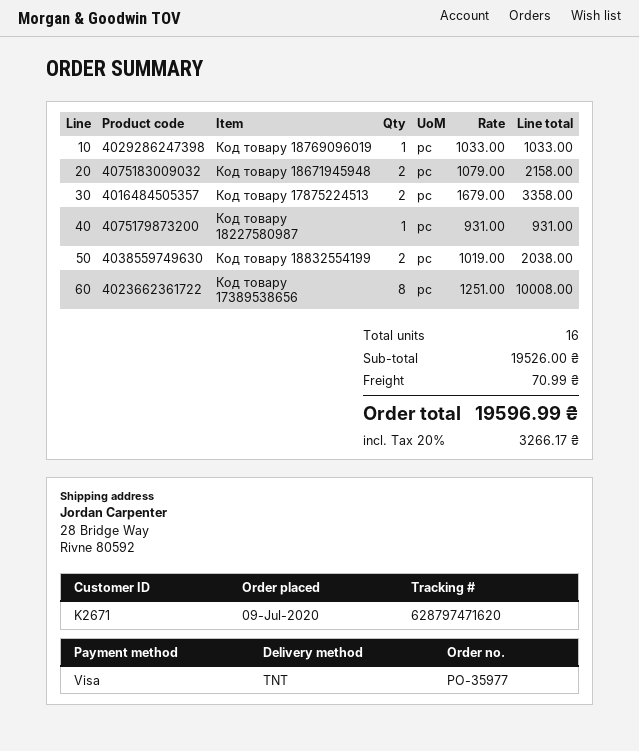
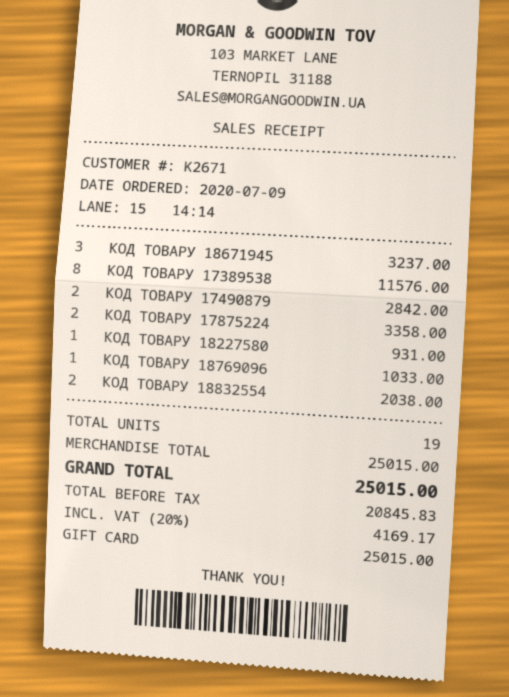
payment method: Visa -> gift card
Код товару 18671945948: 2 for 2158.00 -> 3 for 3237.00
Код товару 17389538656: 8 for 10008.00 -> 8 for 11576.00
КОД ТОВАРУ 17490879: none -> 2 for 2842.00
total quantity: 16 -> 19
subtotal: 19526.00 -> 25015.00
shipping: 70.99 -> none
tax: 20% = 3266.17 -> 20% = 4169.17
total: 19596.99 -> 25015.00

